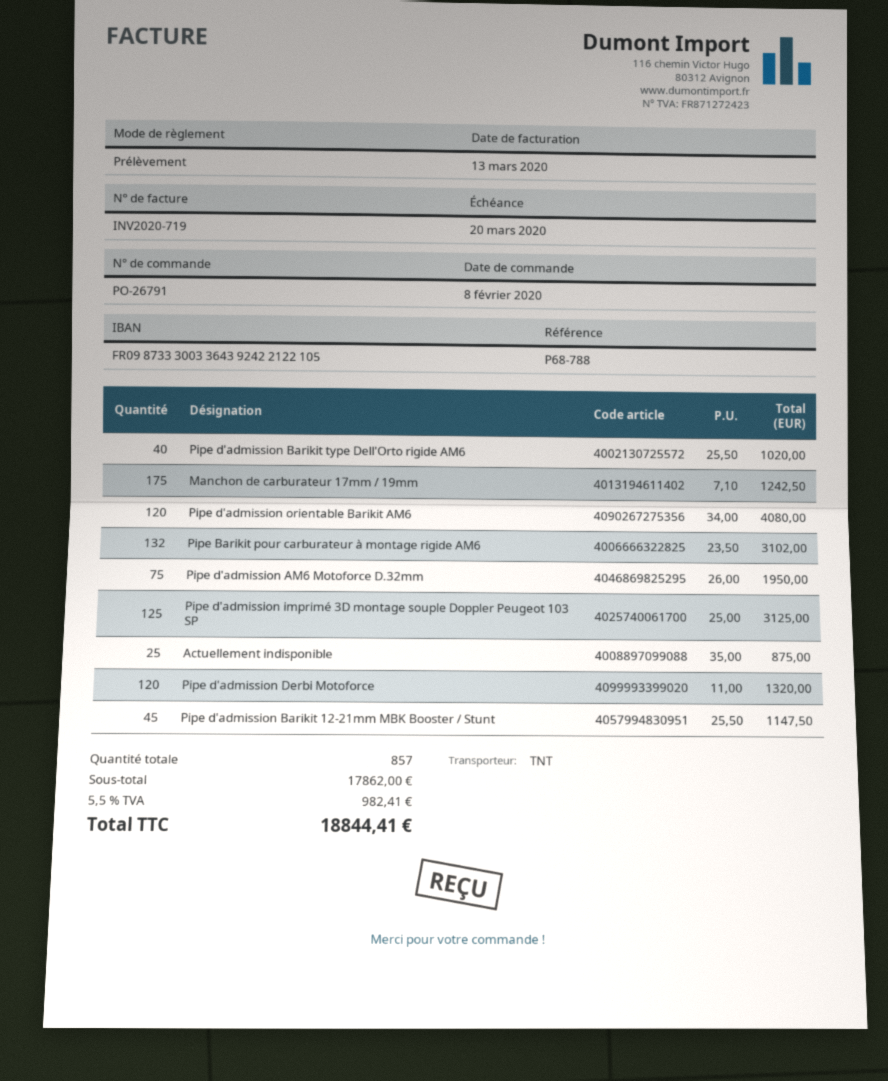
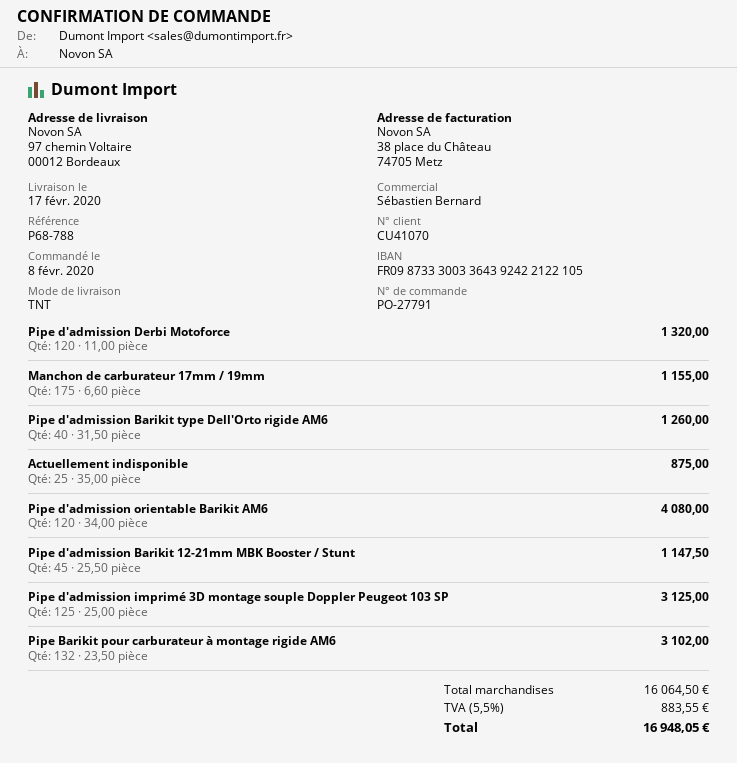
order number: PO-26791 -> PO-27791
Pipe d'admission Barikit type Dell'Orto rigide AM6: 40 x 25.50 = 1020.00 -> 40 x 31.50 = 1260.00
Manchon de carburateur 17mm / 19mm: 175 x 7.10 = 1242.50 -> 175 x 6.60 = 1155.00
Pipe d'admission AM6 Motoforce D.32mm: 75 x 26.00 = 1950.00 -> none
subtotal: 17862.00 -> 16064.50
tax: 5.5% = 982.41 -> 5.5% = 883.55
total: 18844.41 -> 16948.05

